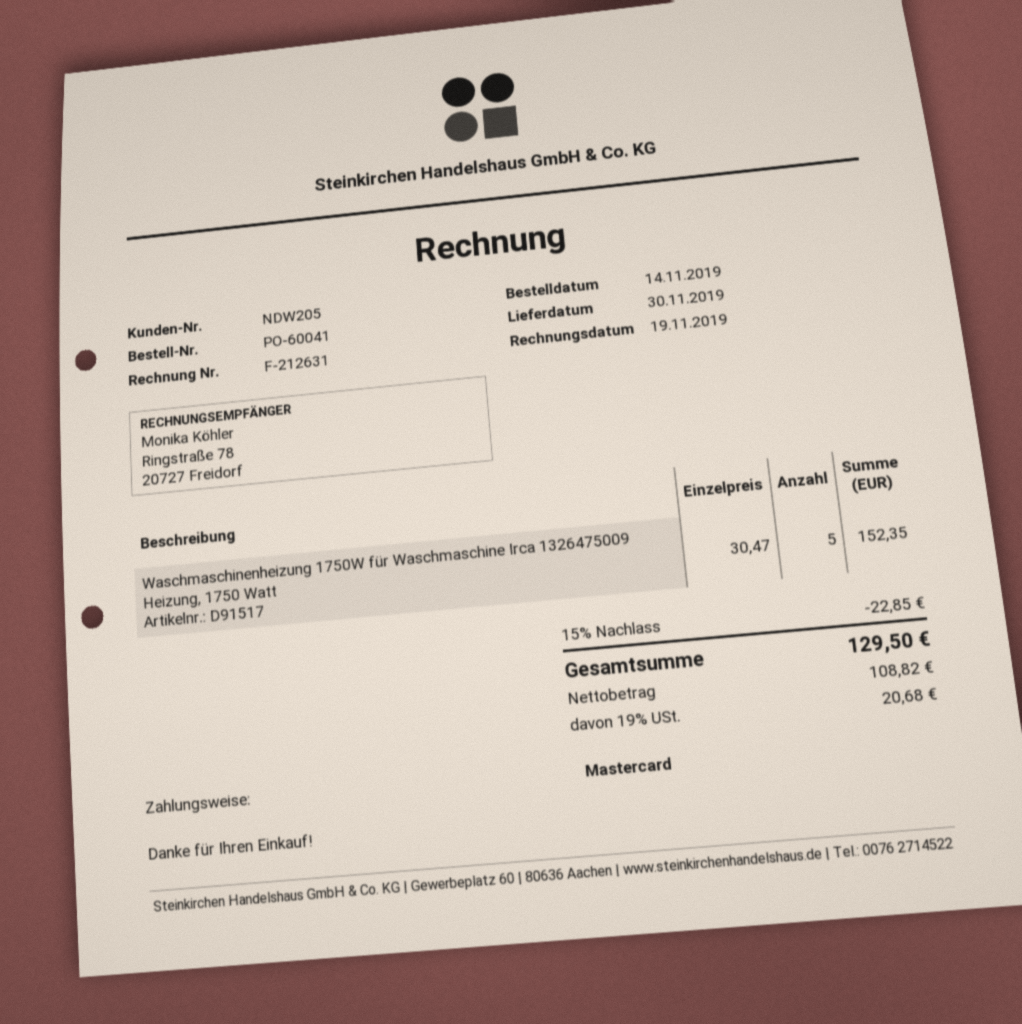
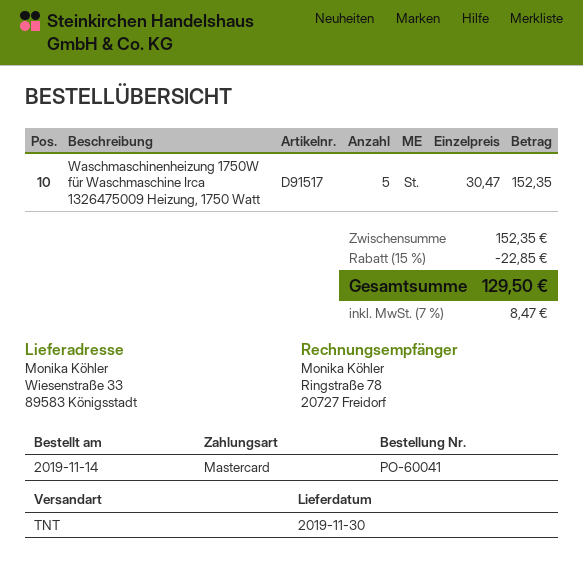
tax: 19% = 20.68 -> 7% = 8.47

